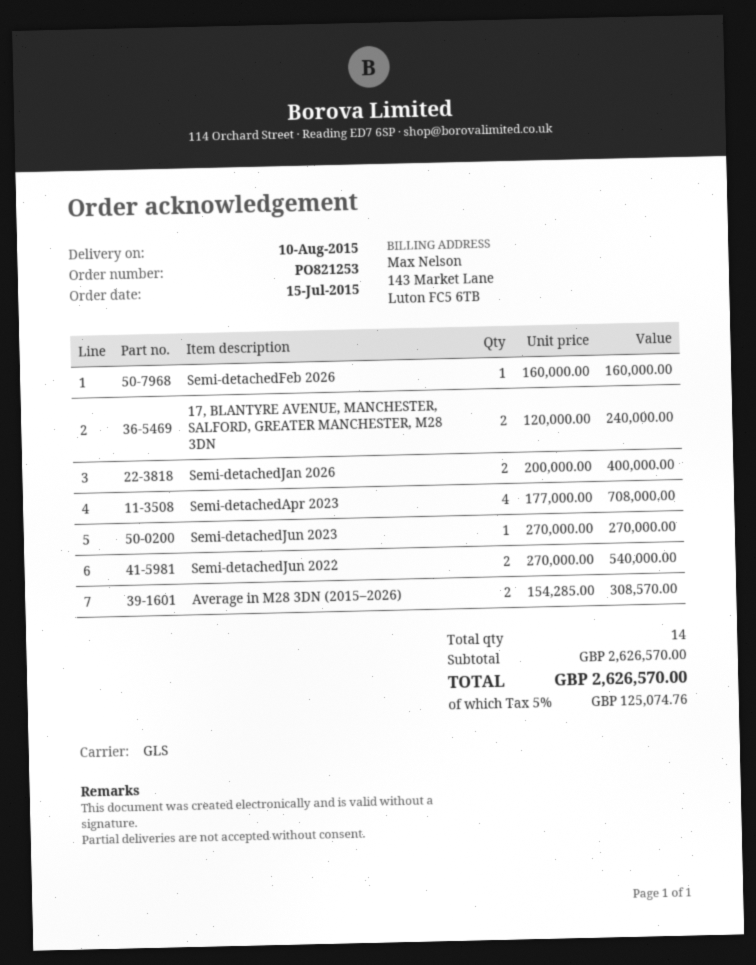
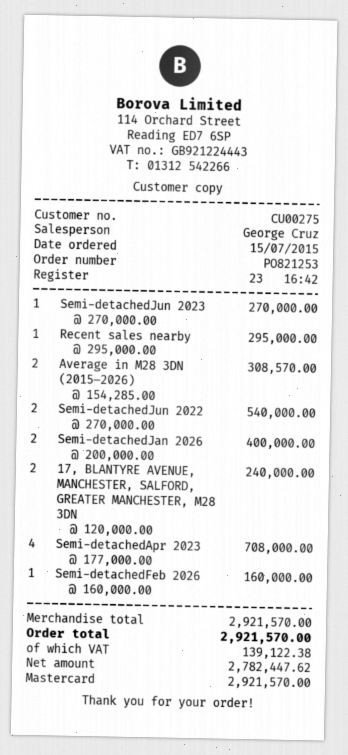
Recent sales nearby: none -> 1 x 295000.00 = 295000.00
subtotal: 2626570.00 -> 2921570.00
tax: 125074.76 -> 139122.38
total: 2626570.00 -> 2921570.00

